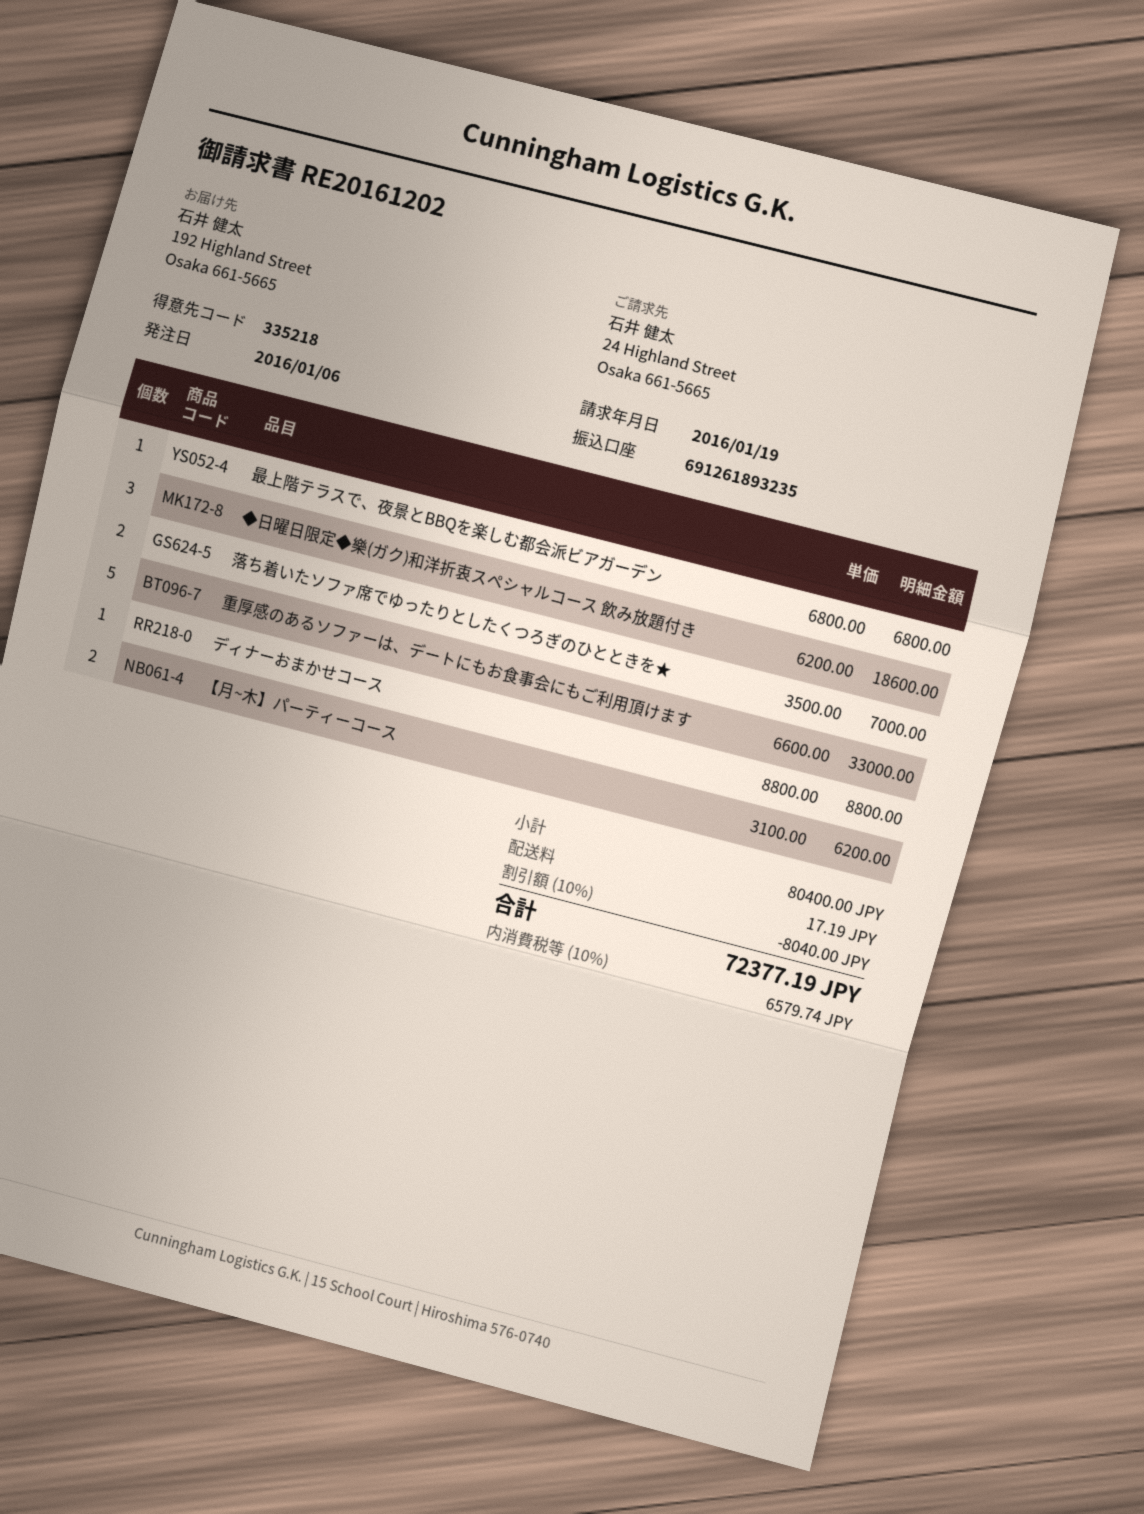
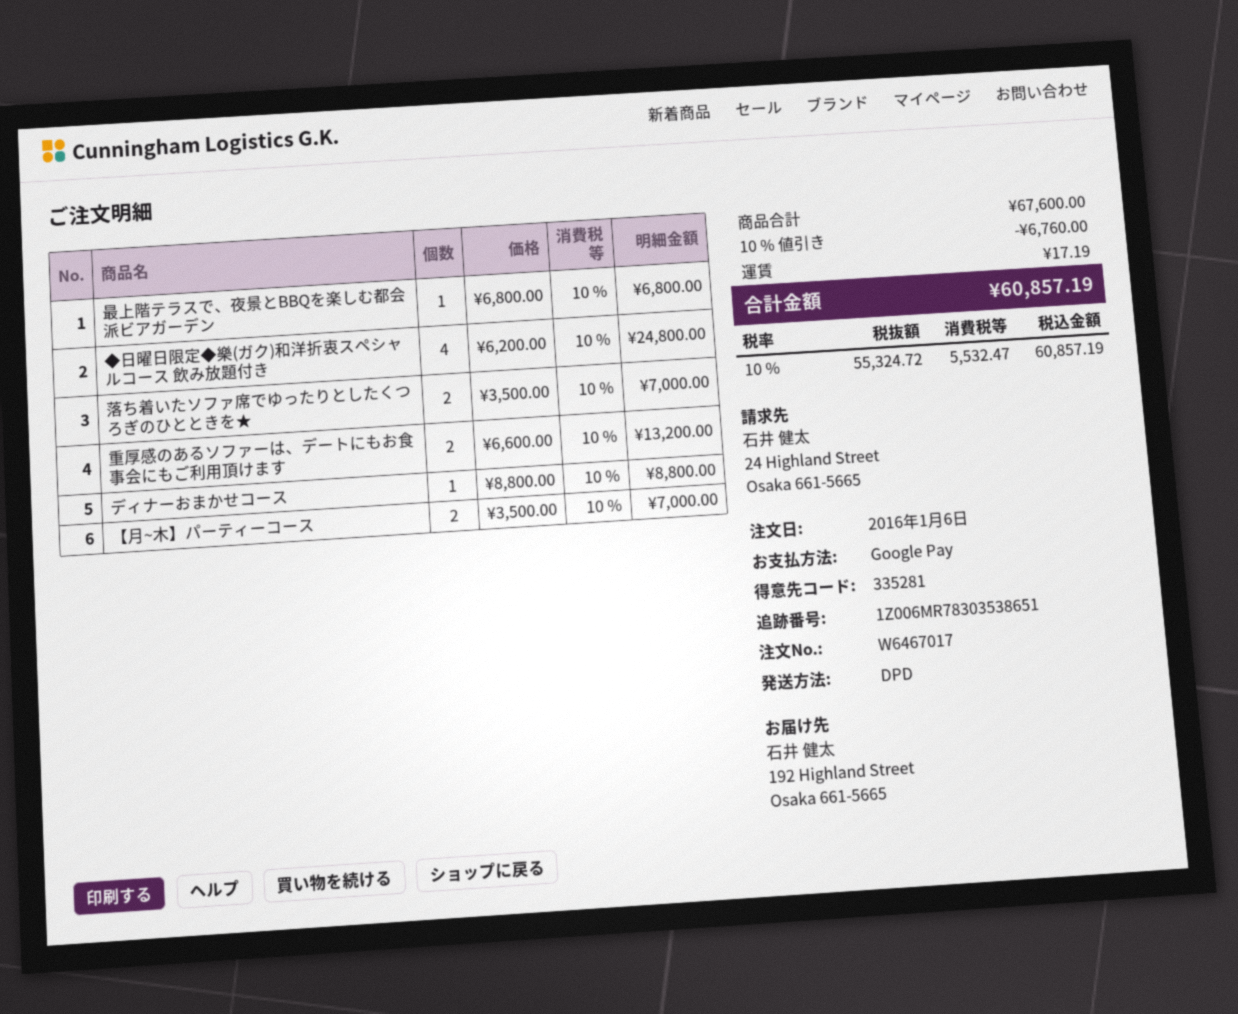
customer number: 335218 -> 335281
◆日曜日限定◆樂(ガク)和洋折衷スペシャルコース 飲み放題付き: 3 x 6200.00 = 18600.00 -> 4 x 6200.00 = 24800.00
重厚感のあるソファーは、デートにもお食事会にもご利用頂けます: 5 x 6600.00 = 33000.00 -> 2 x 6600.00 = 13200.00
【月~木】パーティーコース: 2 x 3100.00 = 6200.00 -> 2 x 3500.00 = 7000.00
subtotal: 80400.00 -> 67600.00
discount: 10% = 8040.00 -> 10% = 6760.00
tax: 10% = 6579.74 -> 10% = 5532.47
total: 72377.19 -> 60857.19

